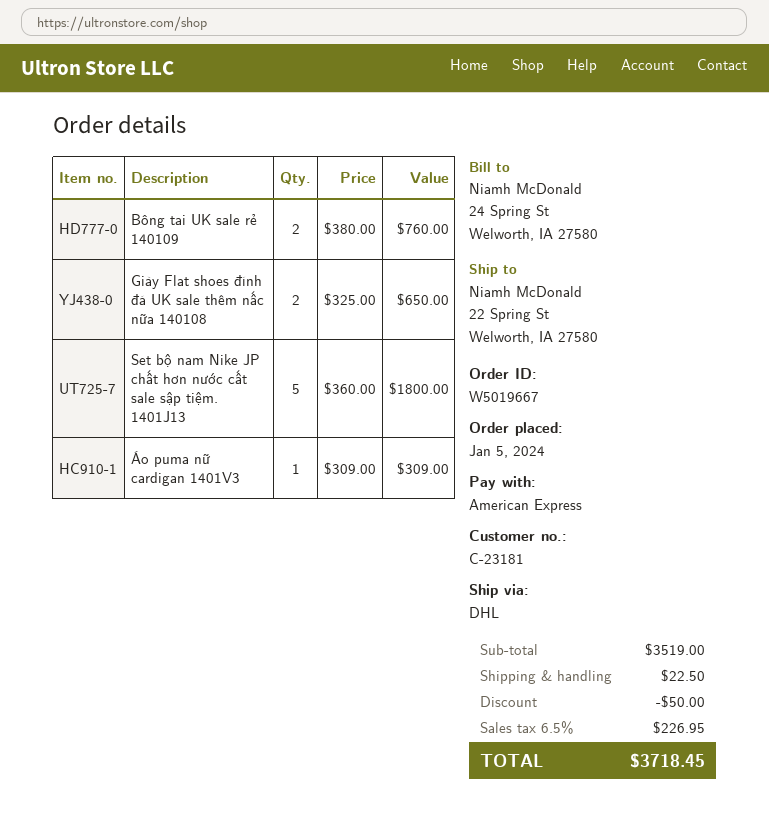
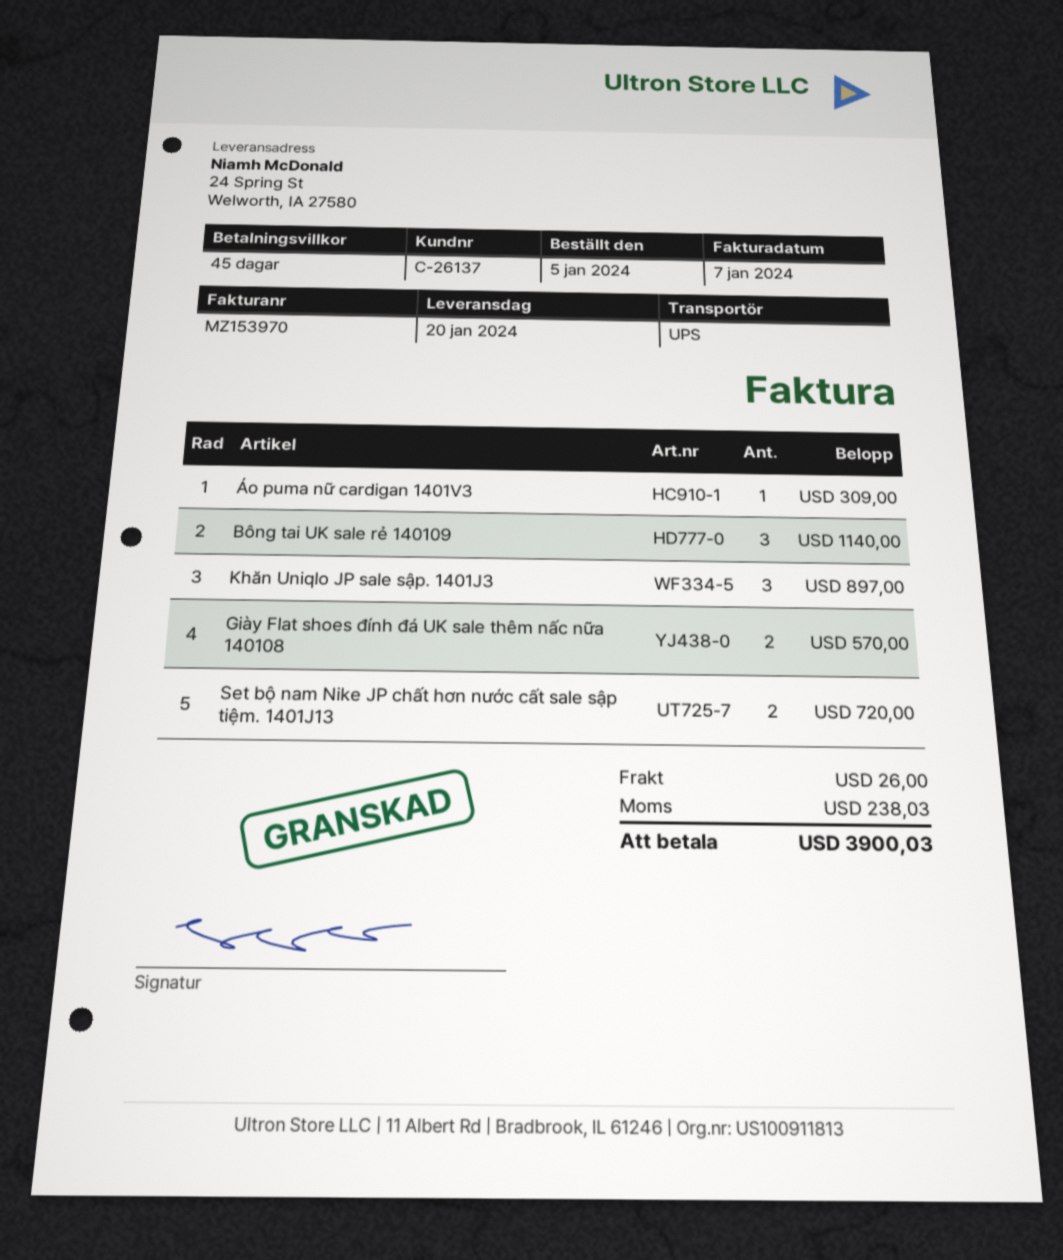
customer number: C-23181 -> C-26137
shipping method: DHL -> UPS
ship to: 22 Spring St, Welworth, IA 27580 -> 24 Spring St, Welworth, IA 27580
Bông tai UK sale rẻ 140109: 2 for 760.00 -> 3 for 1140.00
Giày Flat shoes đính đá UK sale thêm nấc nữa 140108: 2 for 650.00 -> 2 for 570.00
Set bộ nam Nike JP chất hơn nước cất sale sập tiệm. 1401J13: 5 for 1800.00 -> 2 for 720.00
Khăn Uniqlo JP sale sập. 1401J3: none -> 3 for 897.00
discount: 50.00 -> none
shipping: 22.50 -> 26.00
tax: 226.95 -> 238.03
total: 3718.45 -> 3900.03

